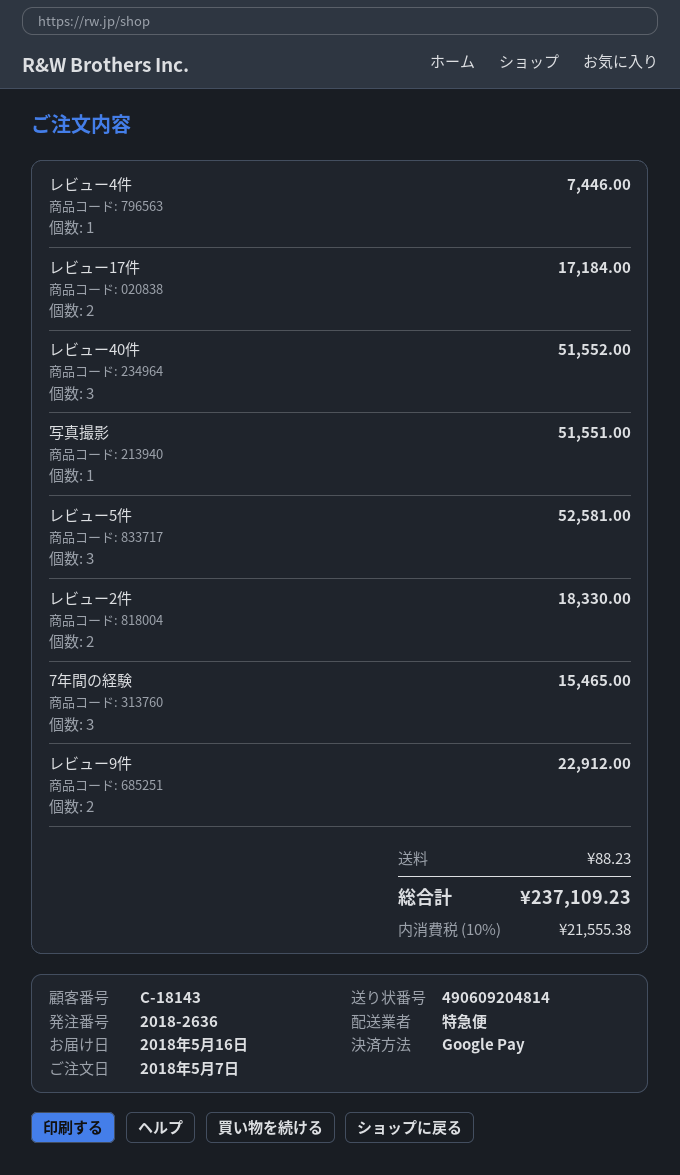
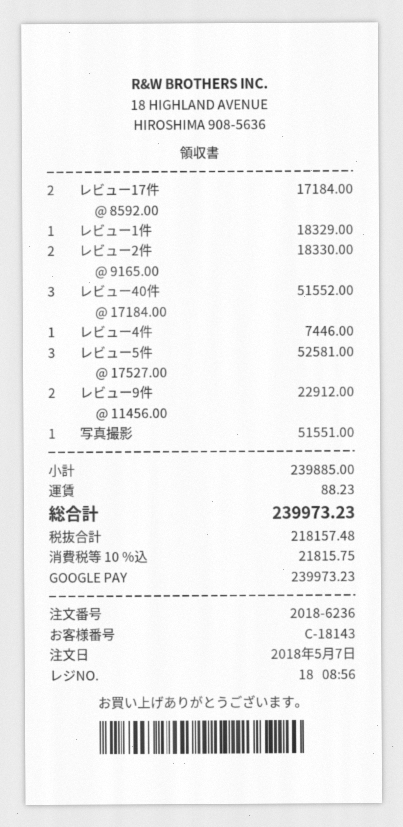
order number: 2018-2636 -> 2018-6236
7年間の経験: 3 for 15465.00 -> none
レビュー1件: none -> 1 for 18329.00
tax: 10% = 21555.38 -> 10% = 21815.75
total: 237109.23 -> 239973.23

